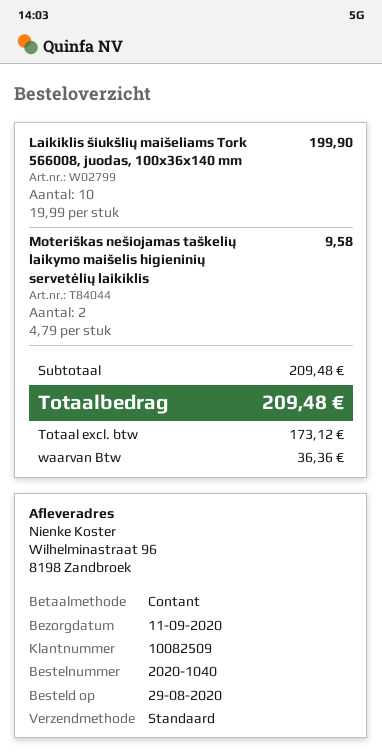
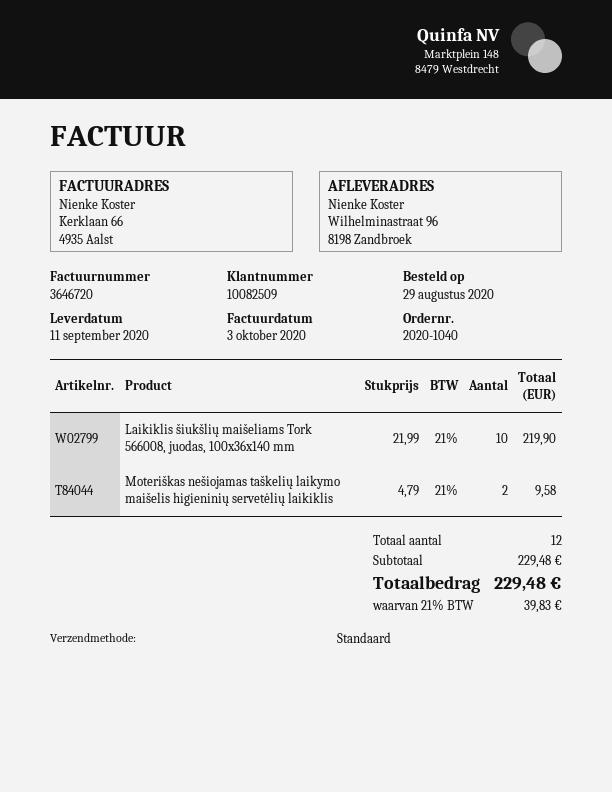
Laikiklis šiukšlių maišeliams Tork 566008, juodas, 100x36x140 mm: 10 x 19.99 = 199.90 -> 10 x 21.99 = 219.90
subtotal: 209.48 -> 229.48
tax: 36.36 -> 39.83
total: 209.48 -> 229.48

